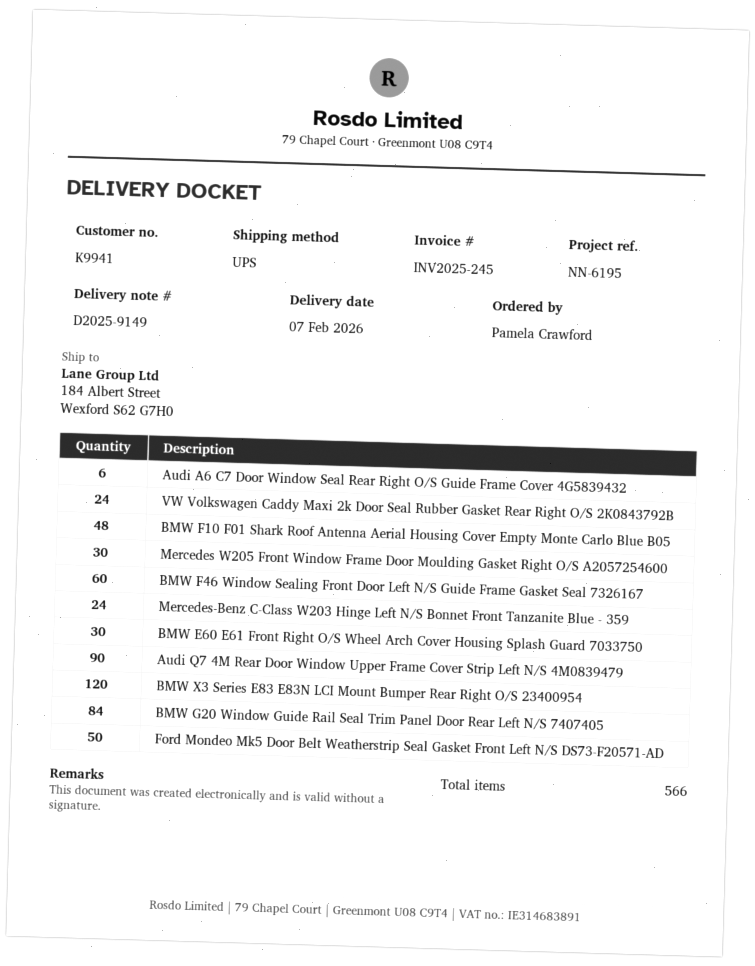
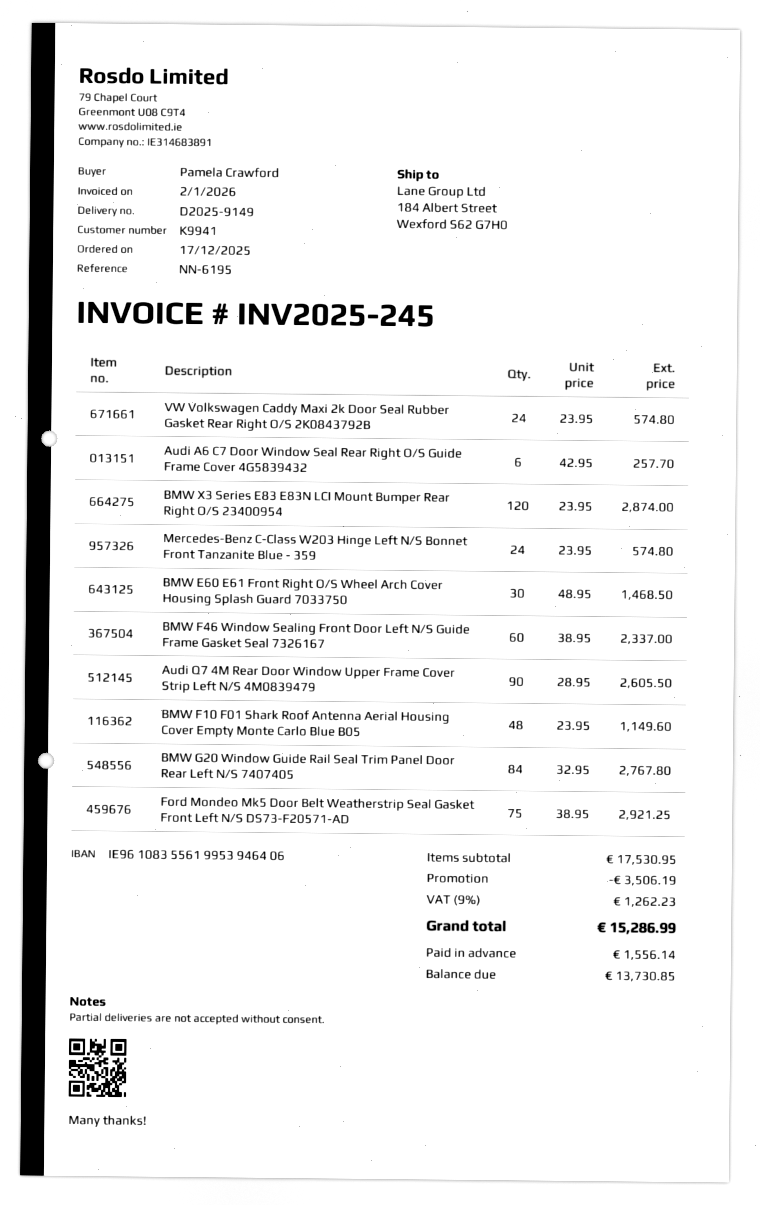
Mercedes W205 Front Window Frame Door Moulding Gasket Right O/S A2057254600: 30 -> none
Ford Mondeo Mk5 Door Belt Weatherstrip Seal Gasket Front Left N/S DS73-F20571-AD: 50 -> 75

